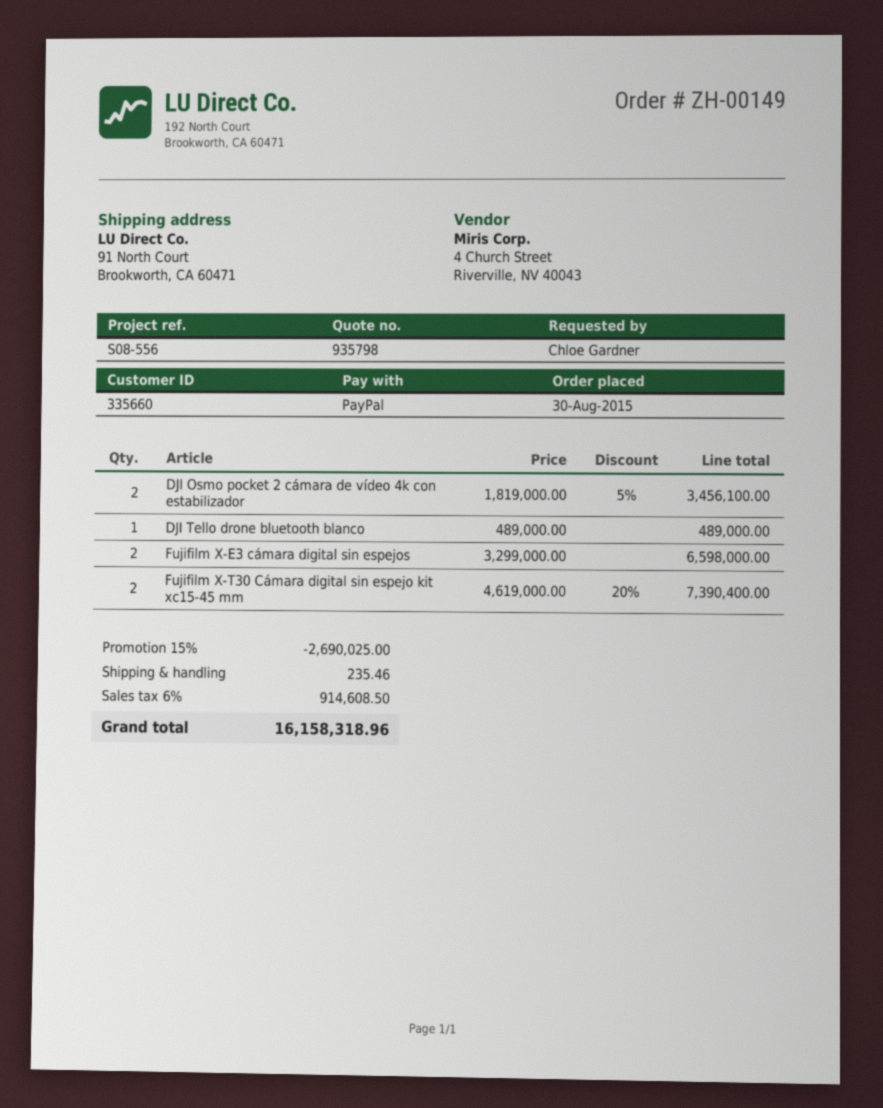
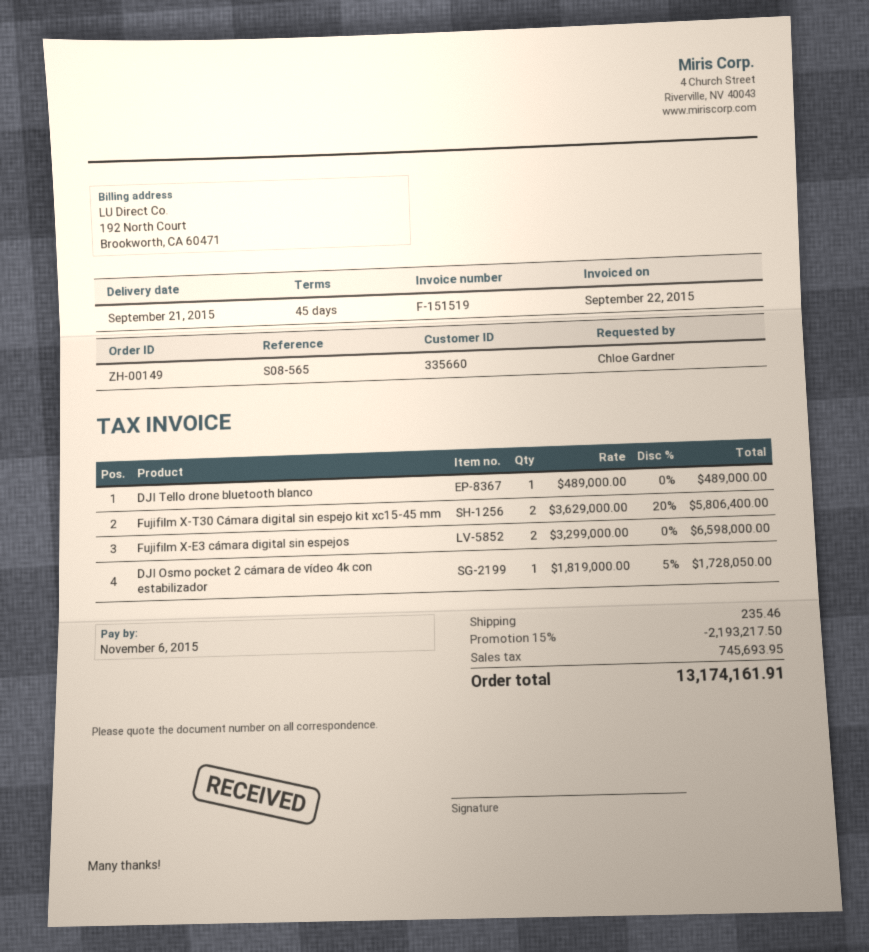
reference: S08-556 -> S08-565
DJI Osmo pocket 2 cámara de vídeo 4k con estabilizador: 2 x 1819000.00 - 5% = 3456100.00 -> 1 x 1819000.00 - 5% = 1728050.00
Fujifilm X-T30 Cámara digital sin espejo kit xc15-45 mm: 2 x 4619000.00 - 20% = 7390400.00 -> 2 x 3629000.00 - 20% = 5806400.00
discount: 15% = 2690025.00 -> 15% = 2193217.50
tax: 914608.50 -> 745693.95
total: 16158318.96 -> 13174161.91

